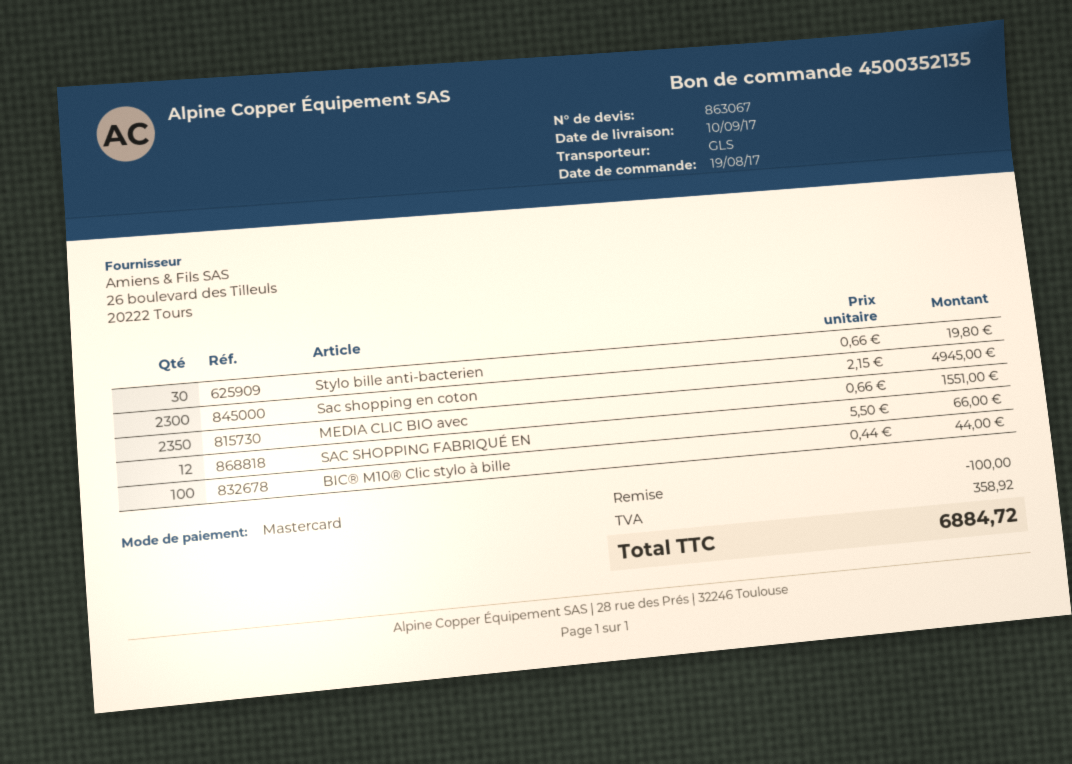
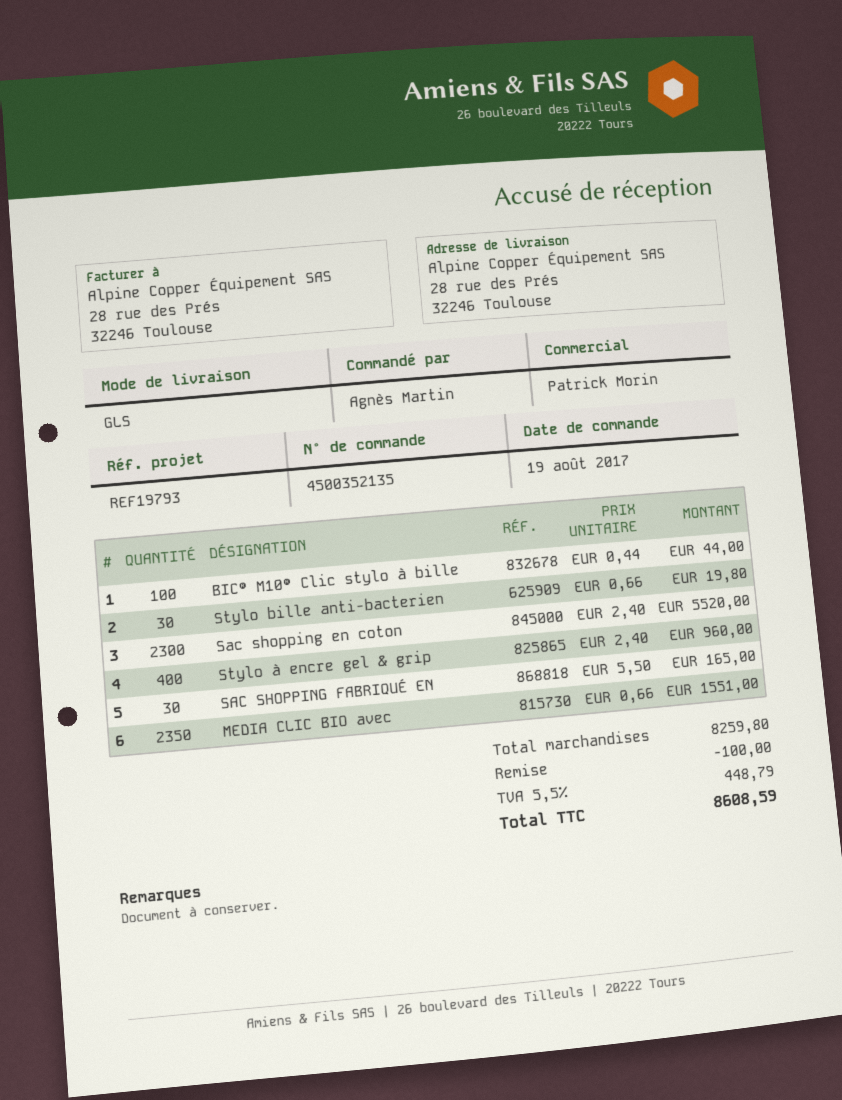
Sac shopping en coton: 2300 x 2.15 = 4945.00 -> 2300 x 2.40 = 5520.00
SAC SHOPPING FABRIQUÉ EN: 12 x 5.50 = 66.00 -> 30 x 5.50 = 165.00
Stylo à encre gel & grip: none -> 400 x 2.40 = 960.00
tax: 358.92 -> 448.79
total: 6884.72 -> 8608.59

